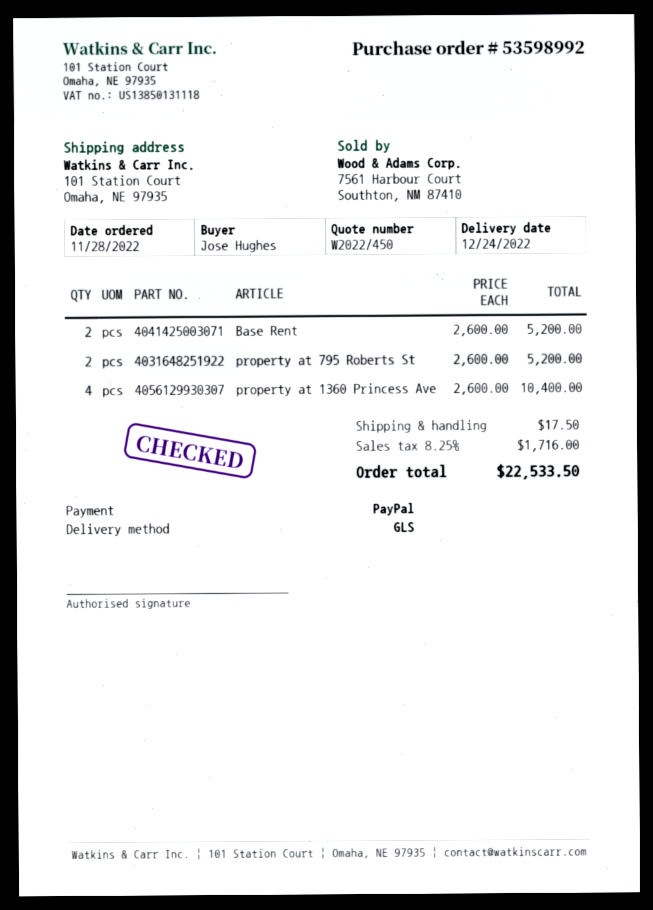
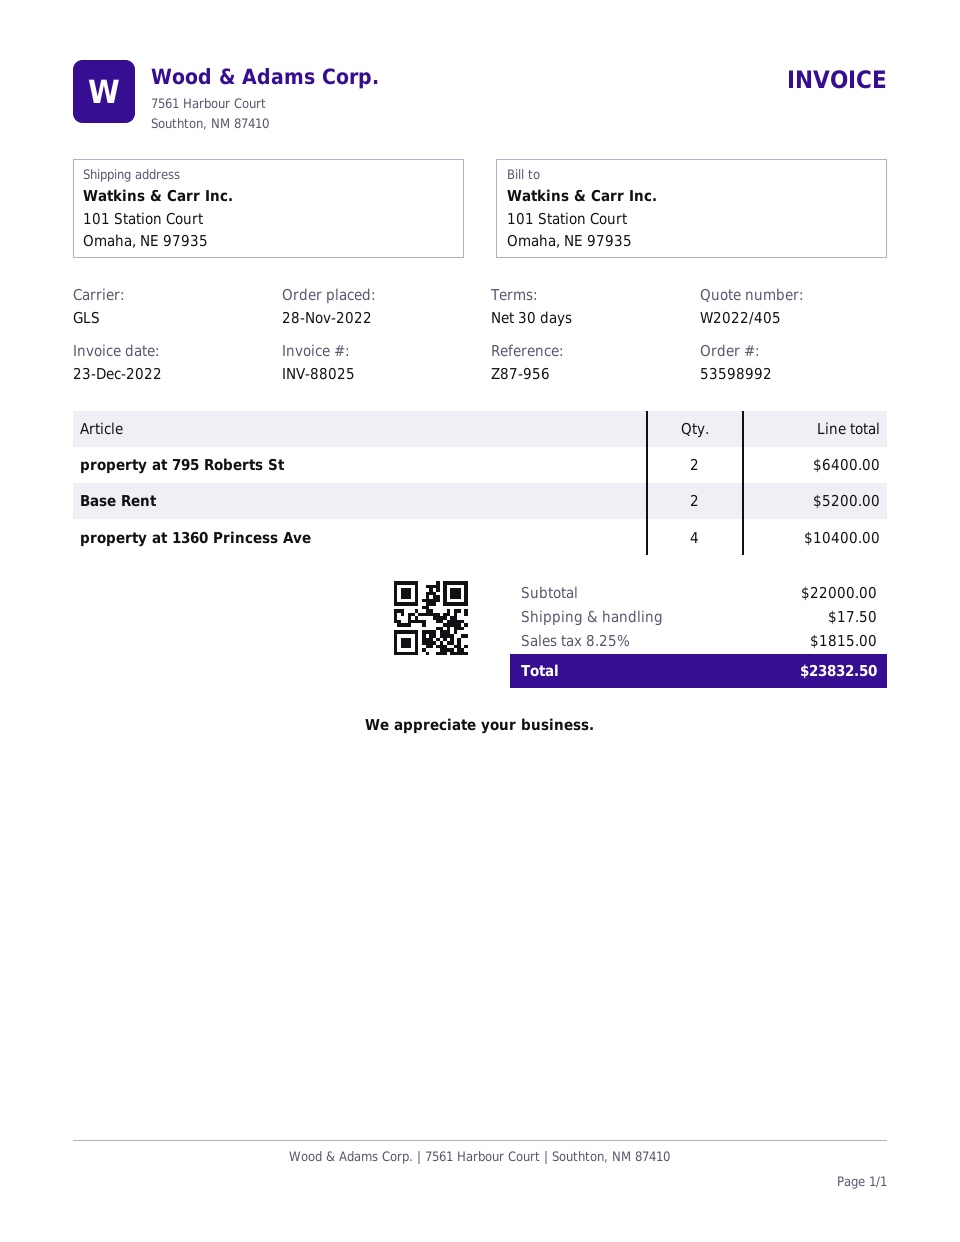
quote number: W2022/450 -> W2022/405
property at 795 Roberts St: 2 for 5200.00 -> 2 for 6400.00
tax: 8.25% = 1716.00 -> 8.25% = 1815.00
total: 22533.50 -> 23832.50

